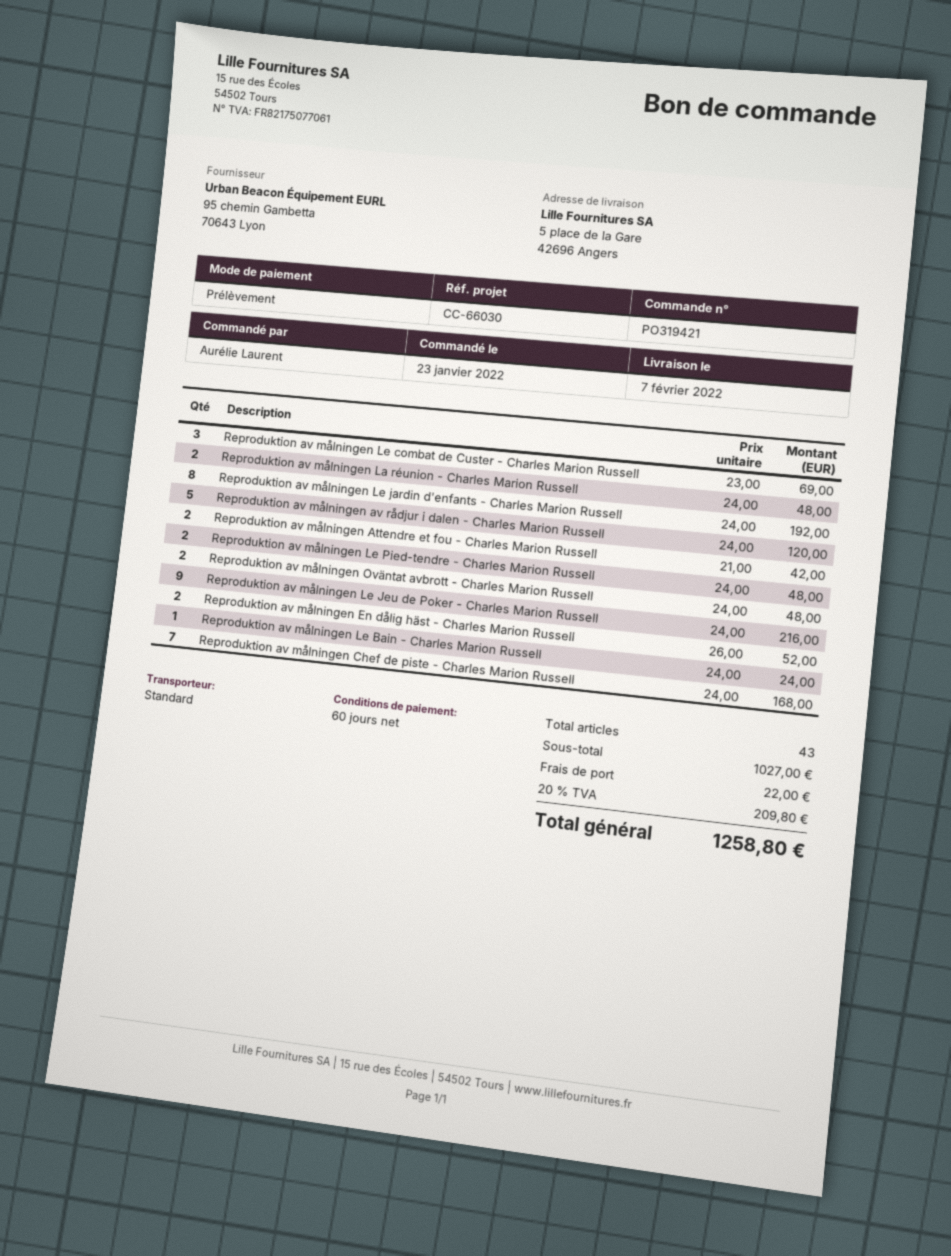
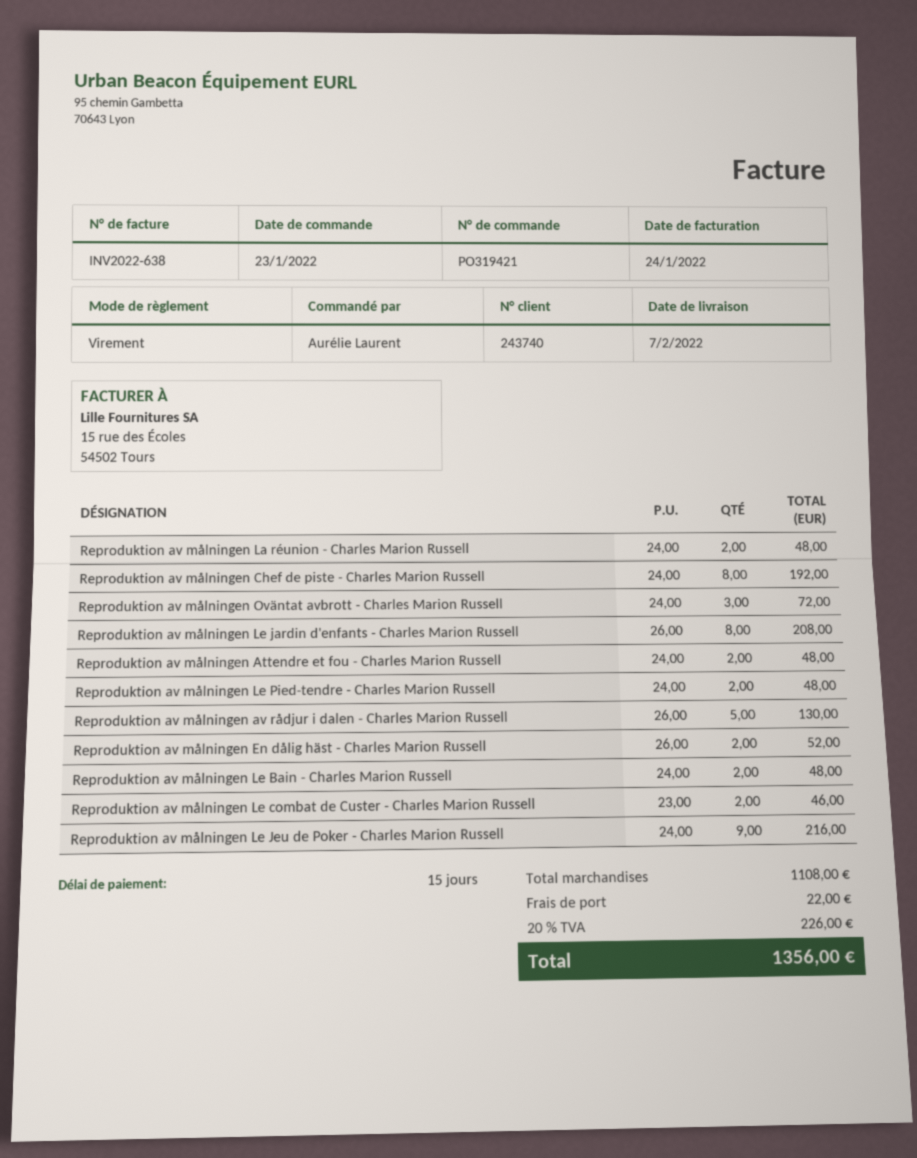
payment terms: 60 days -> 15 days
payment method: direct debit -> bank transfer
Reproduktion av målningen Le combat de Custer - Charles Marion Russell: 3 x 23.00 = 69.00 -> 2 x 23.00 = 46.00
Reproduktion av målningen Le jardin d'enfants - Charles Marion Russell: 8 x 24.00 = 192.00 -> 8 x 26.00 = 208.00
Reproduktion av målningen av rådjur i dalen - Charles Marion Russell: 5 x 24.00 = 120.00 -> 5 x 26.00 = 130.00
Reproduktion av målningen Attendre et fou - Charles Marion Russell: 2 x 21.00 = 42.00 -> 2 x 24.00 = 48.00
Reproduktion av målningen Oväntat avbrott - Charles Marion Russell: 2 x 24.00 = 48.00 -> 3 x 24.00 = 72.00
Reproduktion av målningen Le Bain - Charles Marion Russell: 1 x 24.00 = 24.00 -> 2 x 24.00 = 48.00
Reproduktion av målningen Chef de piste - Charles Marion Russell: 7 x 24.00 = 168.00 -> 8 x 24.00 = 192.00
subtotal: 1027.00 -> 1108.00
tax: 20% = 209.80 -> 20% = 226.00
total: 1258.80 -> 1356.00

